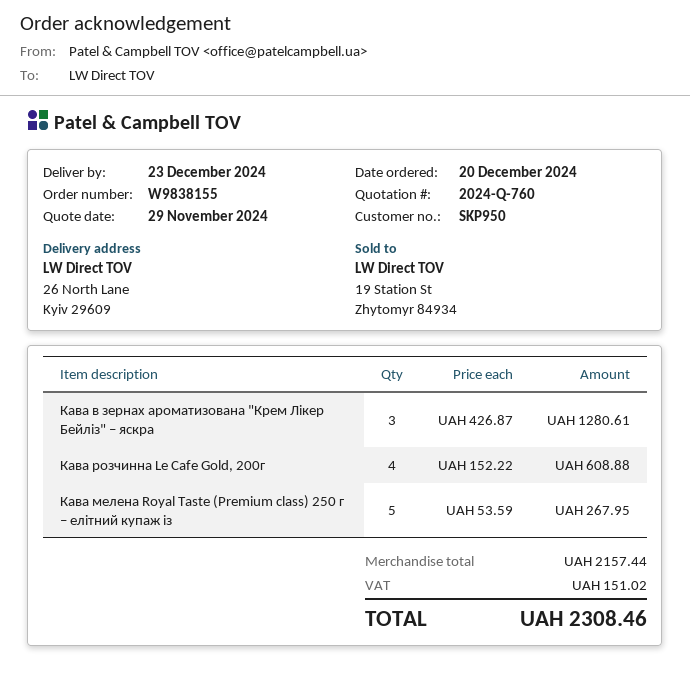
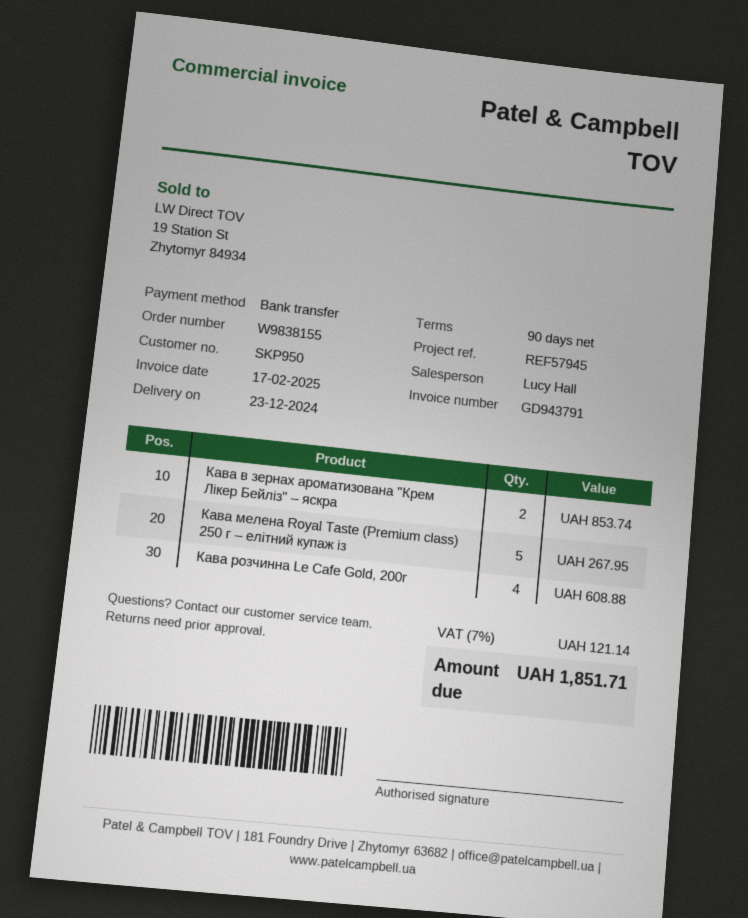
Кава в зернах ароматизована "Крем Лікер Бейліз" – яскра: 3 for 1280.61 -> 2 for 853.74
tax: 151.02 -> 121.14
total: 2308.46 -> 1851.71

